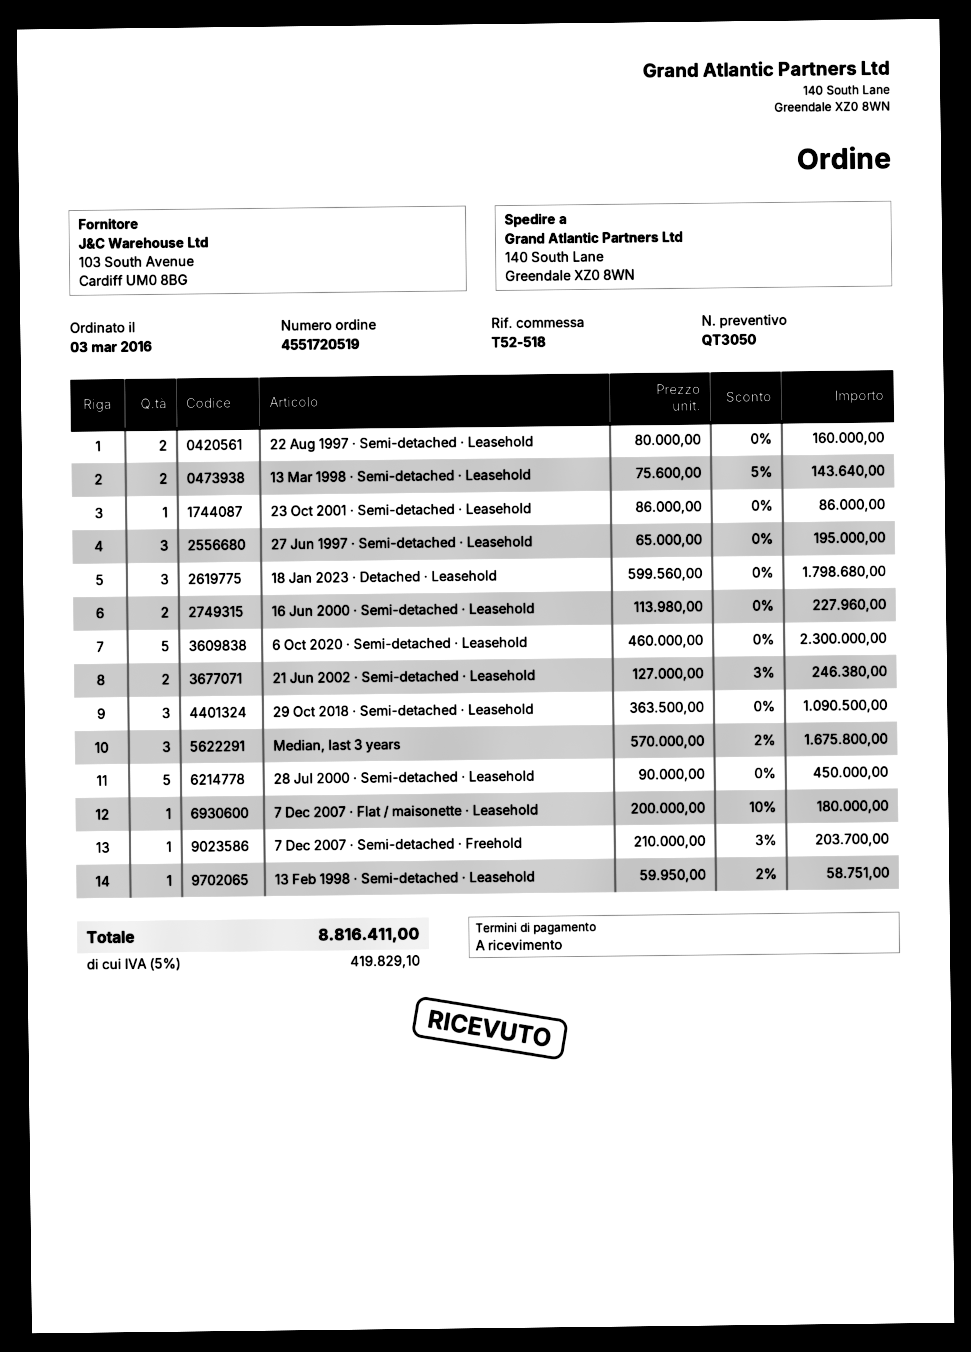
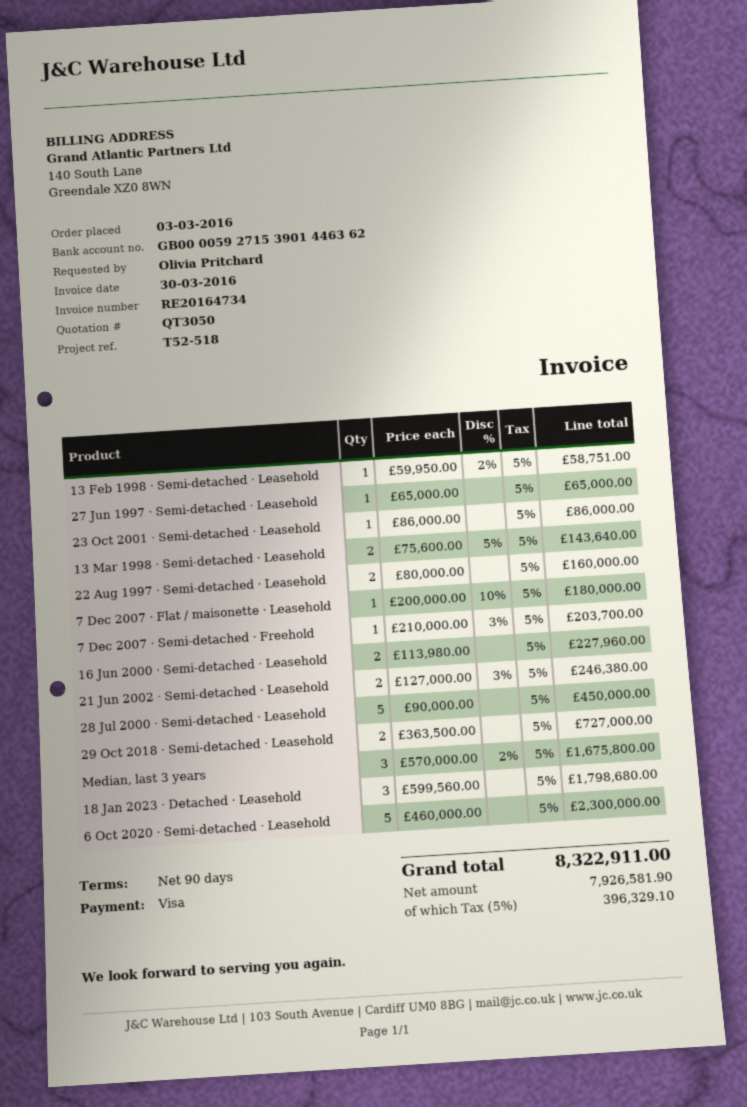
payment terms: on receipt -> 90 days
27 Jun 1997 · Semi-detached · Leasehold: 3 x 65000.00 = 195000.00 -> 1 x 65000.00 = 65000.00
29 Oct 2018 · Semi-detached · Leasehold: 3 x 363500.00 = 1090500.00 -> 2 x 363500.00 = 727000.00
tax: 5% = 419829.10 -> 5% = 396329.10
total: 8816411.00 -> 8322911.00

